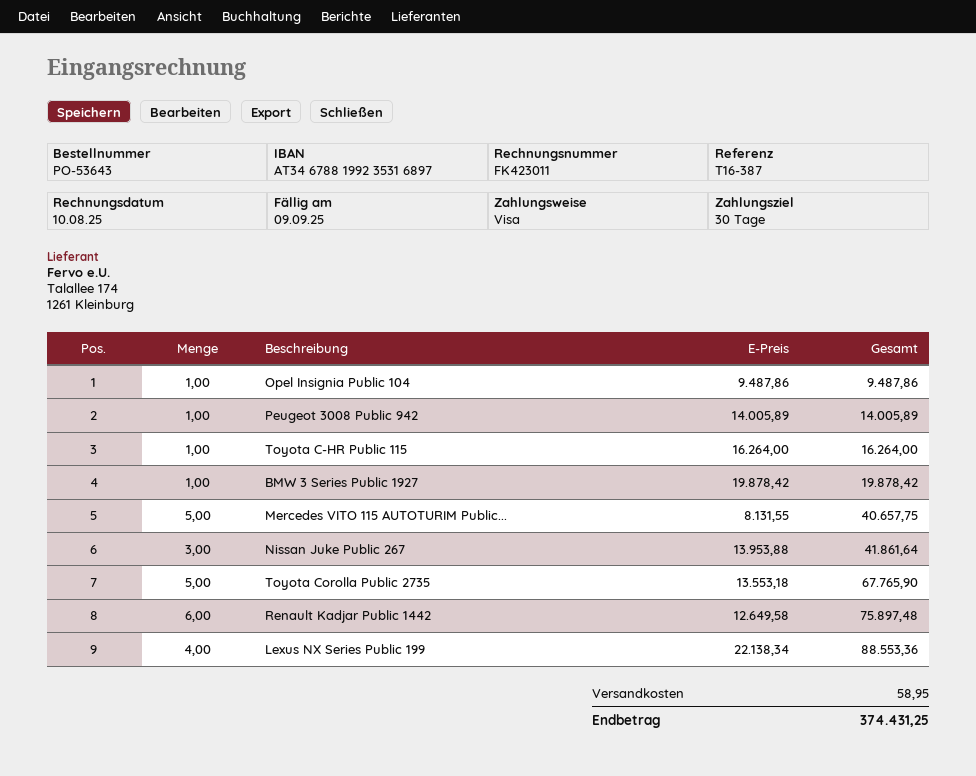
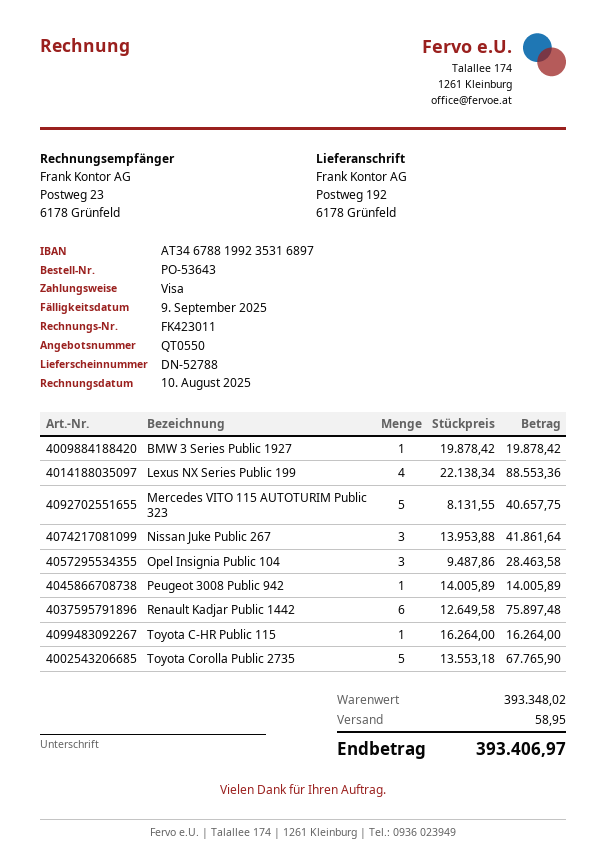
Opel Insignia Public 104: 1 x 9487.86 = 9487.86 -> 3 x 9487.86 = 28463.58
total: 374431.25 -> 393406.97

